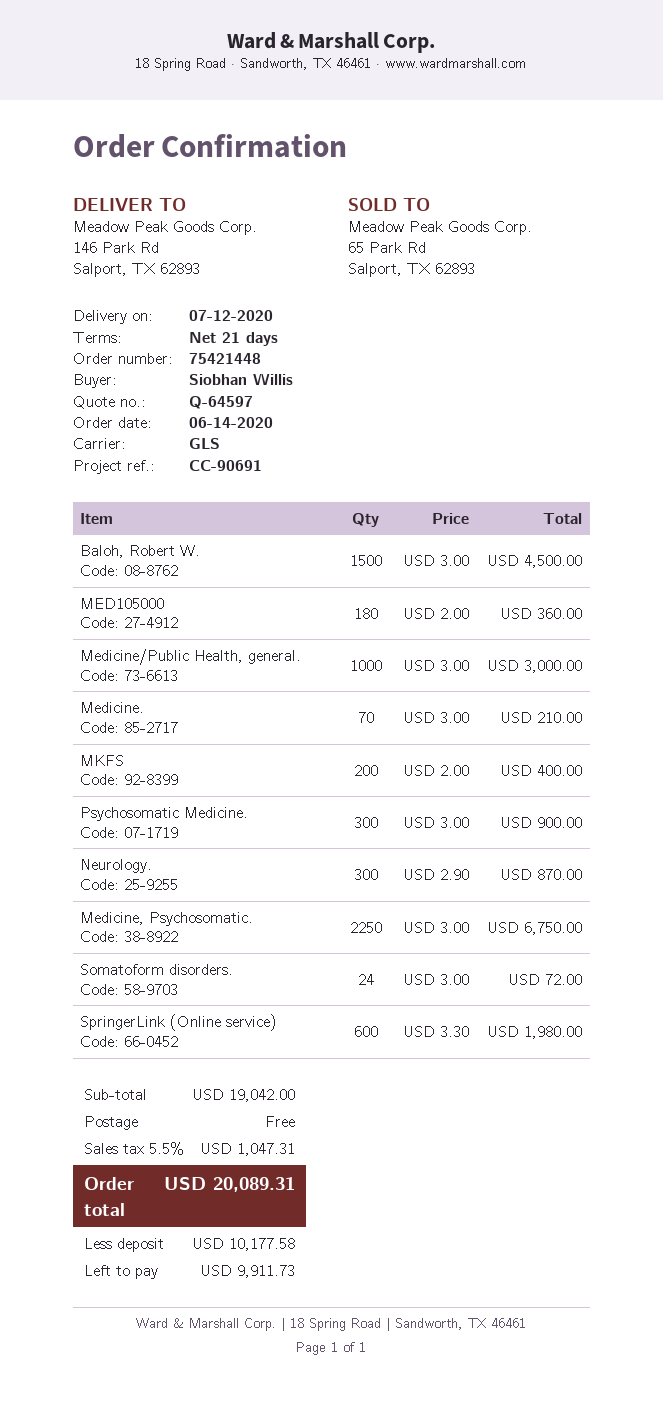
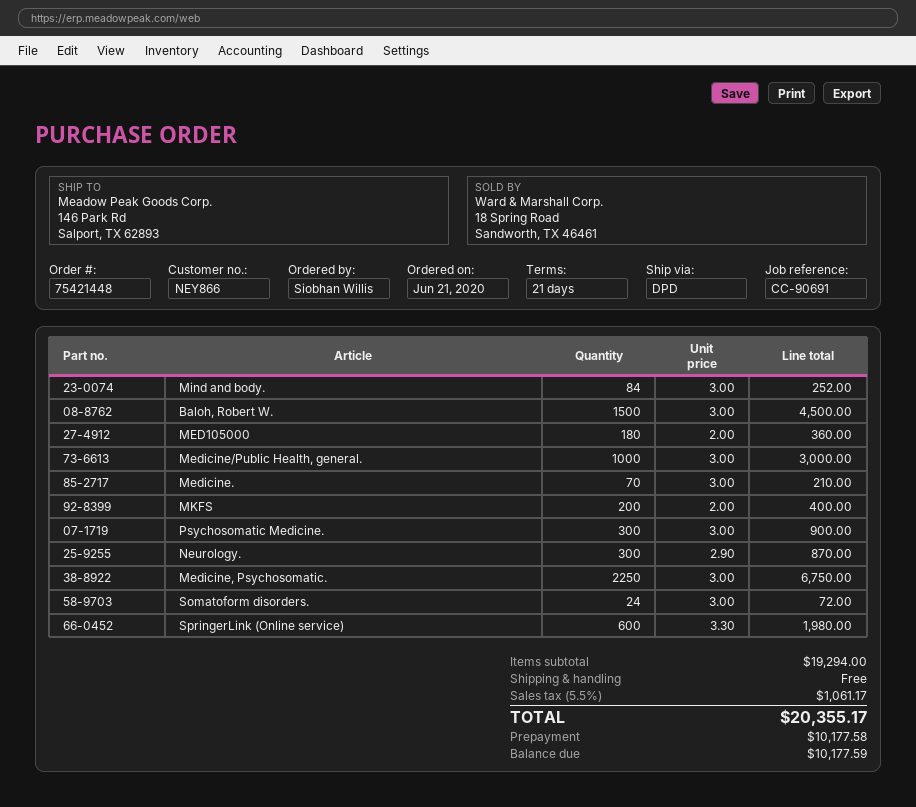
order date: 2020-06-14 -> 2020-06-21
shipping method: GLS -> DPD
Mind and body.: none -> 84 x 3.00 = 252.00
subtotal: 19042.00 -> 19294.00
tax: 5.5% = 1047.31 -> 5.5% = 1061.17
total: 20089.31 -> 20355.17
balance: 9911.73 -> 10177.59

